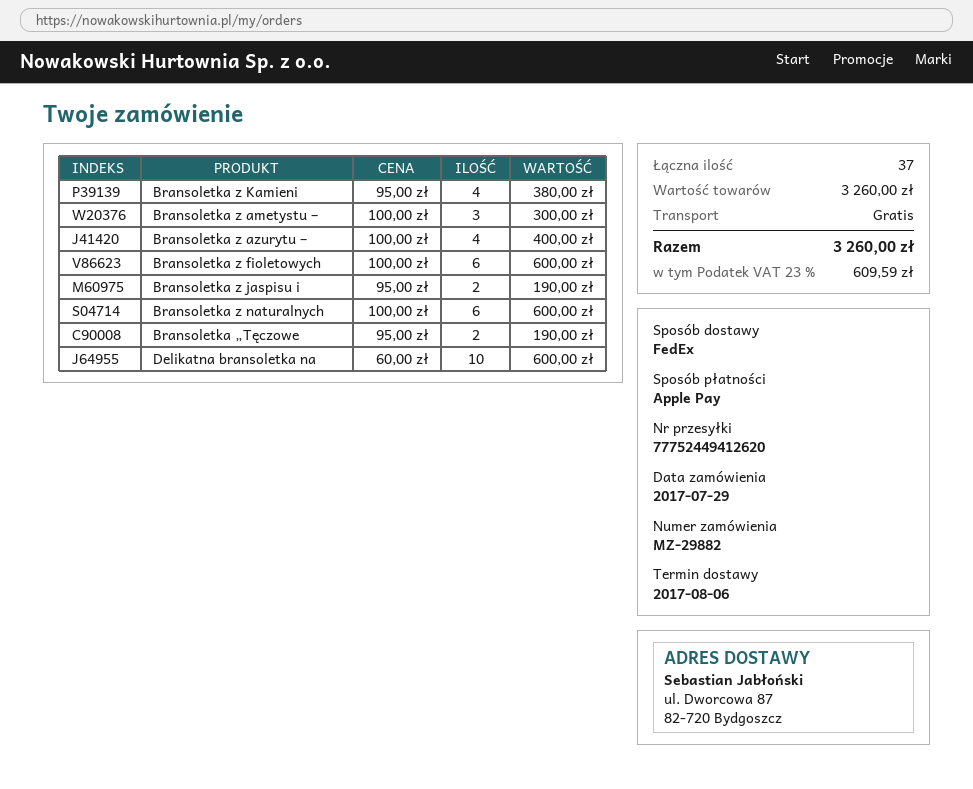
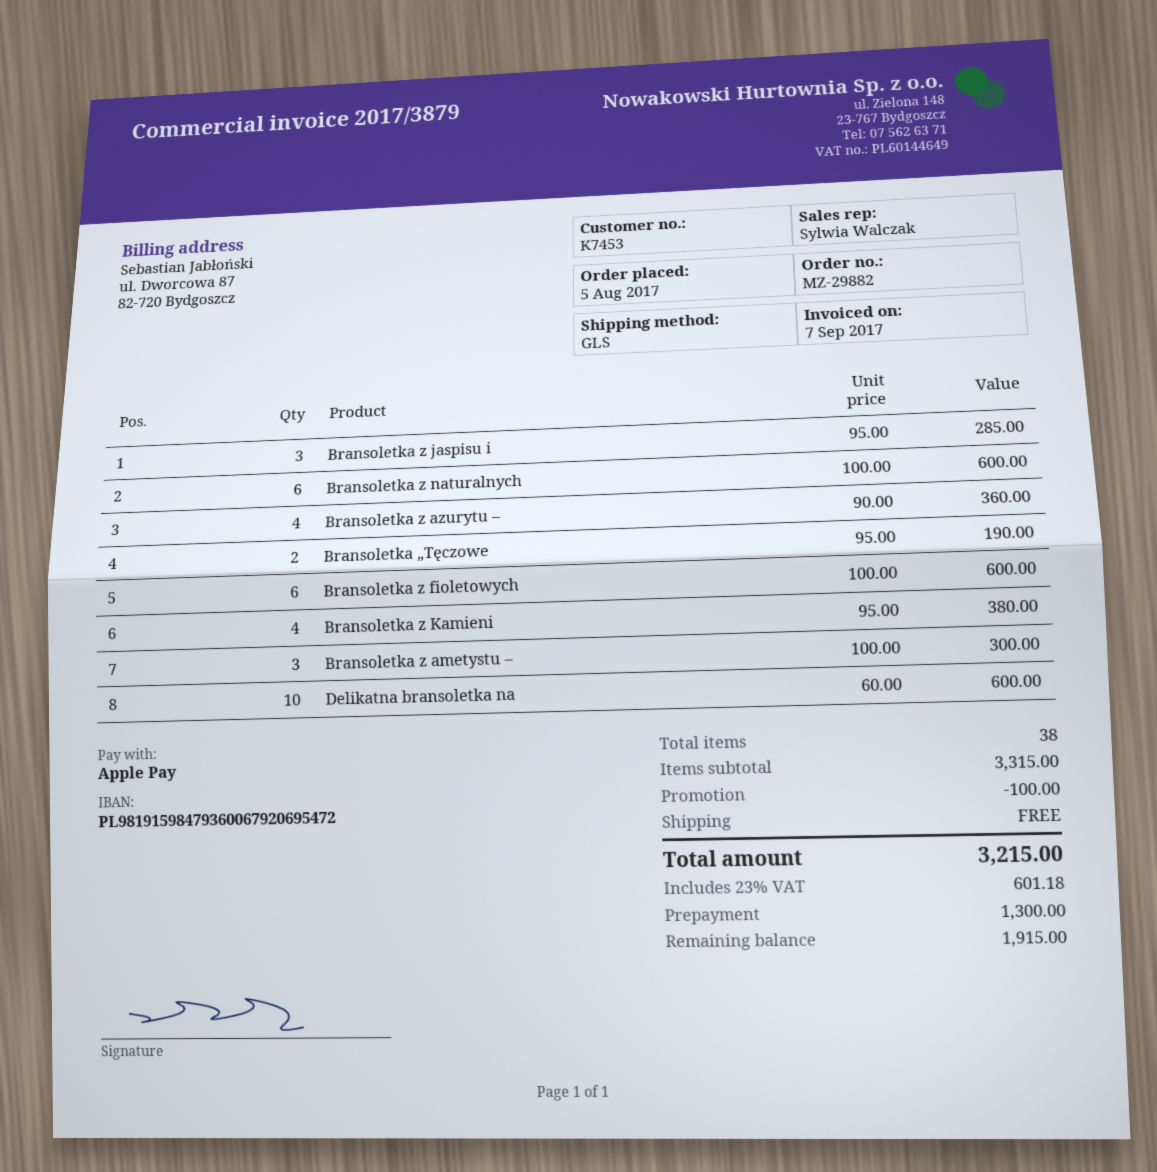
order date: 2017-07-29 -> 2017-08-05
shipping method: FedEx -> GLS
Bransoletka z azurytu –: 4 x 100.00 = 400.00 -> 4 x 90.00 = 360.00
Bransoletka z jaspisu i: 2 x 95.00 = 190.00 -> 3 x 95.00 = 285.00
total quantity: 37 -> 38
subtotal: 3260.00 -> 3315.00
discount: none -> 100.00
tax: 23% = 609.59 -> 23% = 601.18
total: 3260.00 -> 3215.00

